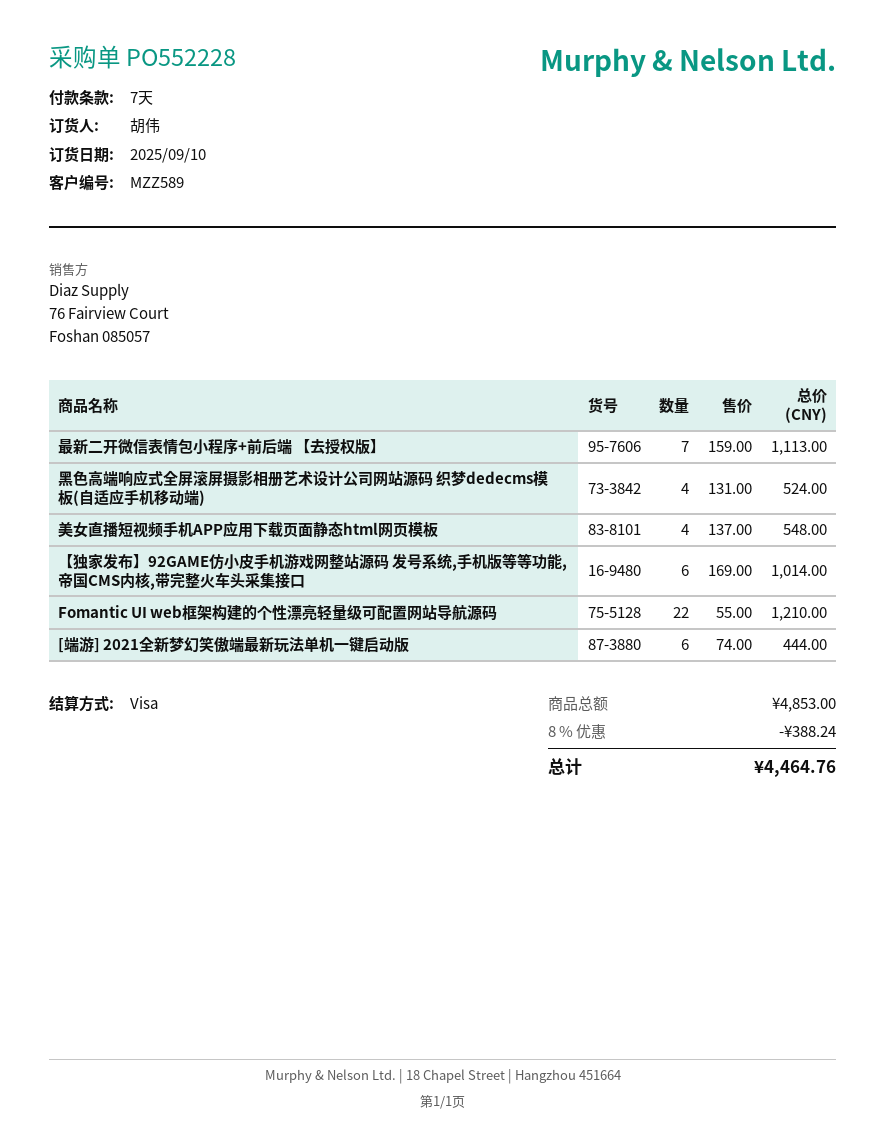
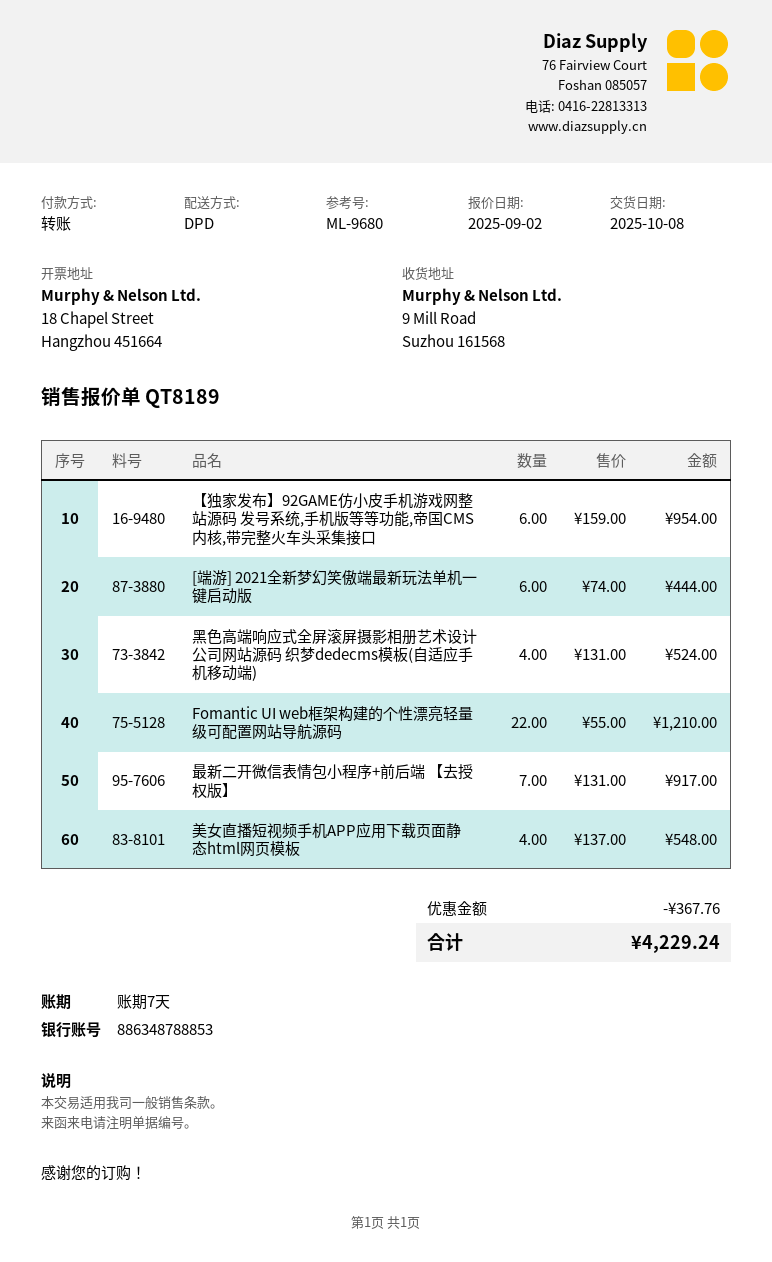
payment method: Visa -> bank transfer
最新二开微信表情包小程序+前后端 【去授权版】: 7 x 159.00 = 1113.00 -> 7 x 131.00 = 917.00
【独家发布】92GAME仿小皮手机游戏网整站源码 发号系统,手机版等等功能,帝国CMS内核,带完整火车头采集接口: 6 x 169.00 = 1014.00 -> 6 x 159.00 = 954.00
discount: 388.24 -> 367.76
total: 4464.76 -> 4229.24

